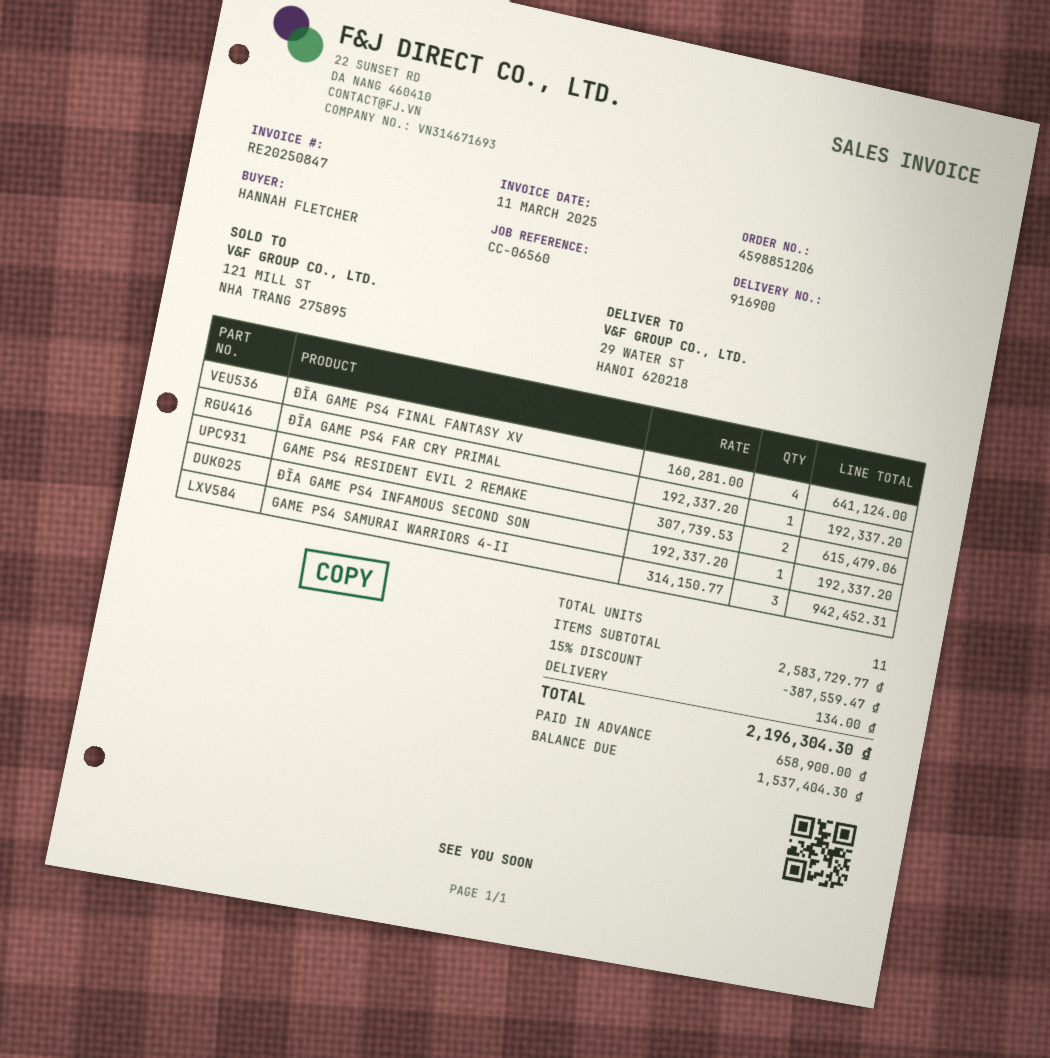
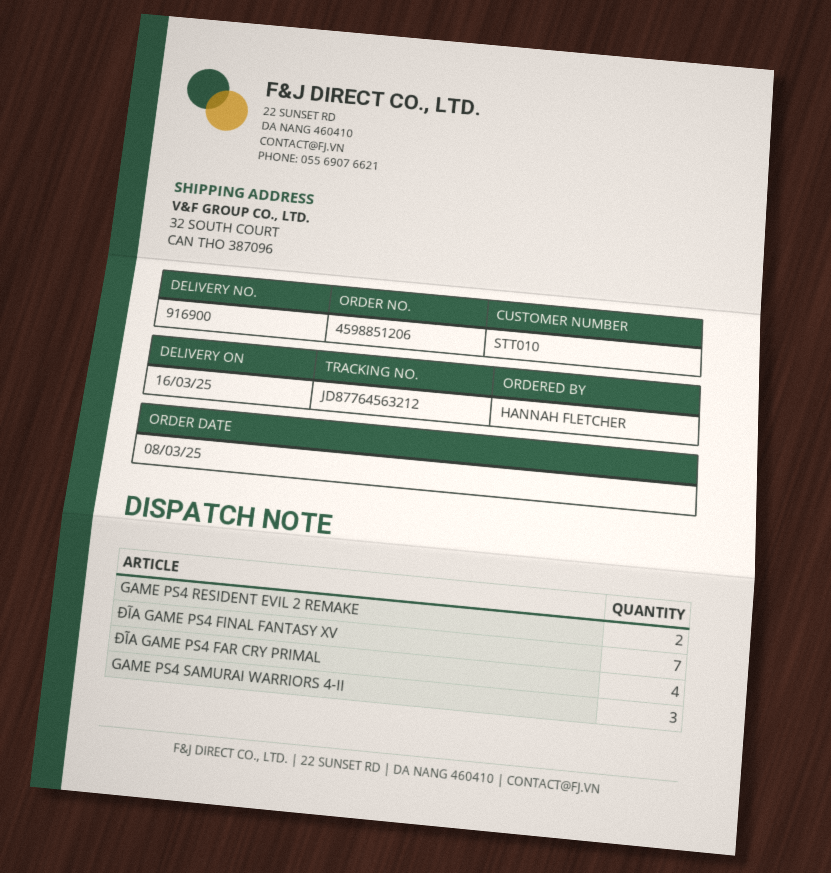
ship to: 29 WATER ST, HANOI 620218 -> 32 SOUTH COURT, CAN THO 387096
ĐĨA GAME PS4 FINAL FANTASY XV: 4 -> 7
ĐĨA GAME PS4 FAR CRY PRIMAL: 1 -> 4
ĐĨA GAME PS4 INFAMOUS SECOND SON: 1 -> none

